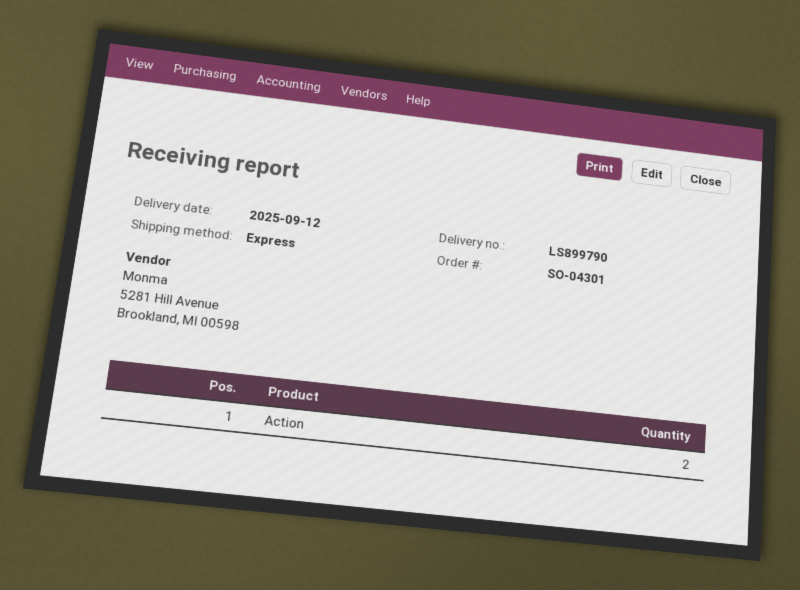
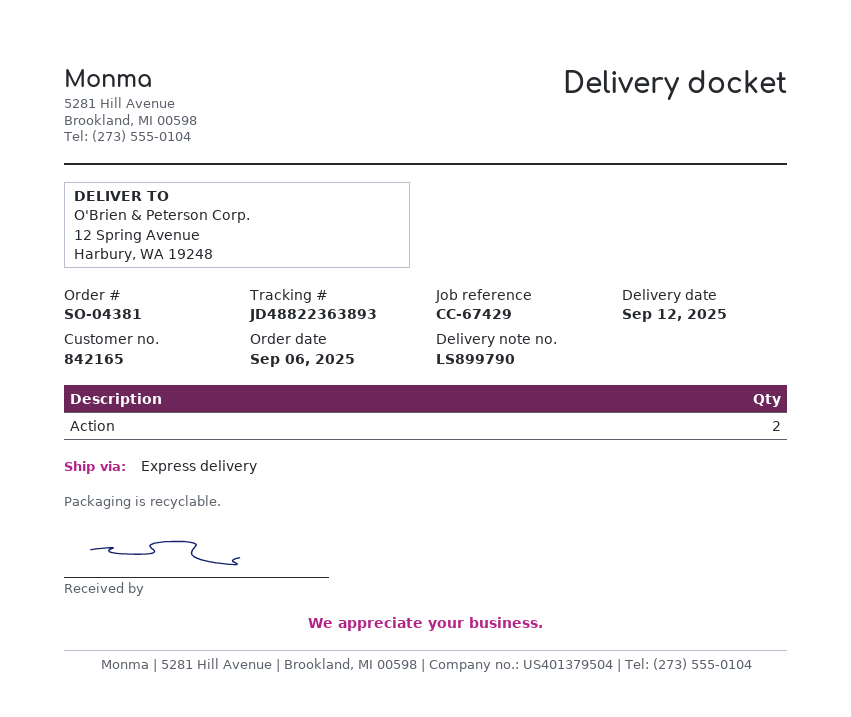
order number: SO-04301 -> SO-04381

